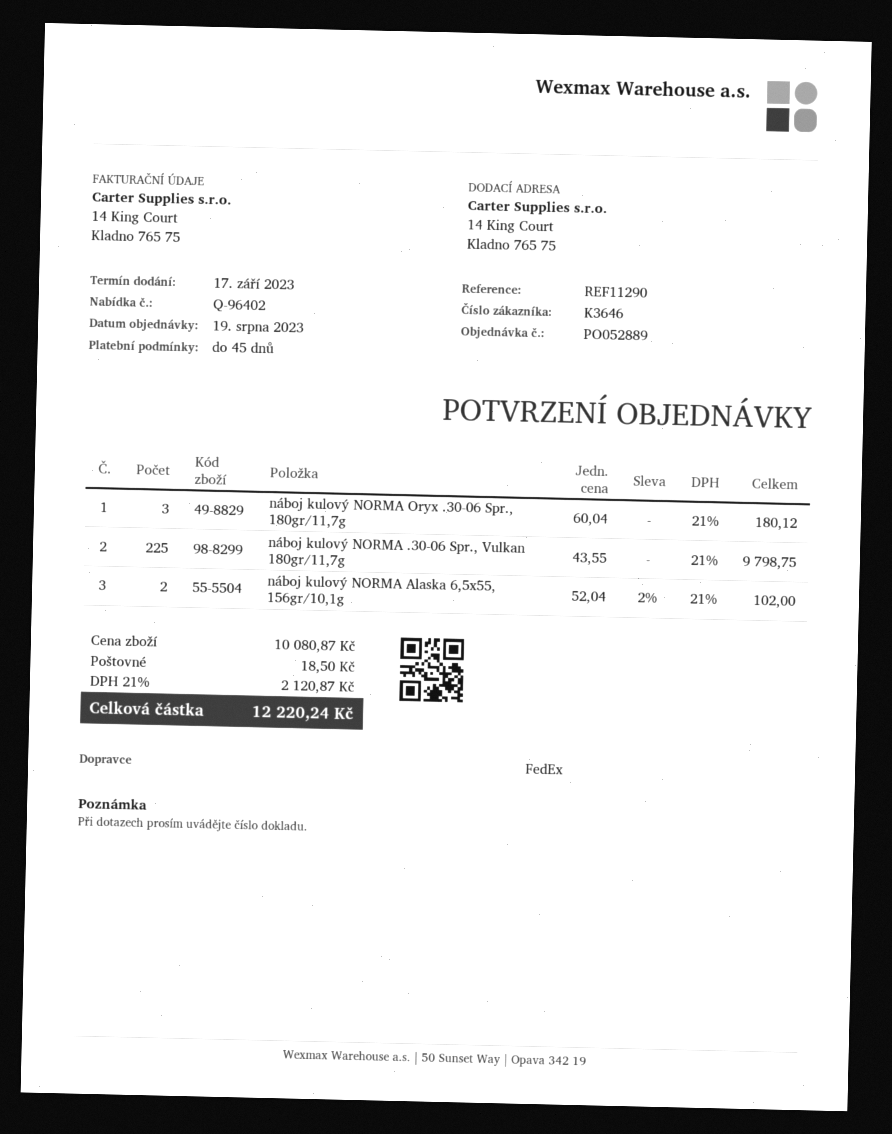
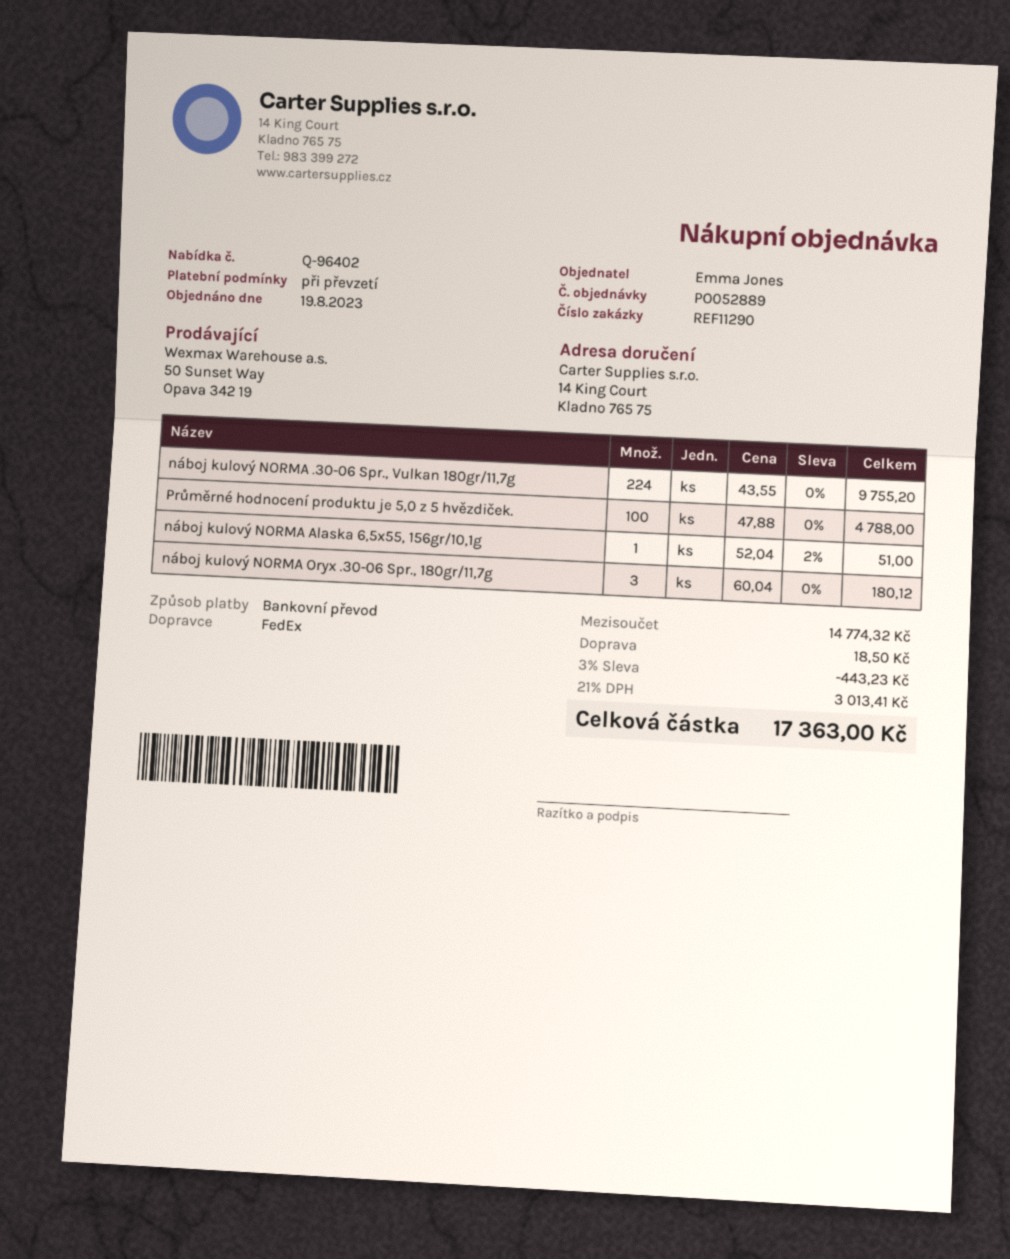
payment terms: 45 days -> on receipt
náboj kulový NORMA .30-06 Spr., Vulkan 180gr/11,7g: 225 x 43.55 = 9798.75 -> 224 x 43.55 = 9755.20
náboj kulový NORMA Alaska 6,5x55, 156gr/10,1g: 2 x 52.04 - 2% = 102.00 -> 1 x 52.04 - 2% = 51.00
Průměrné hodnocení produktu je 5,0 z 5 hvězdiček.: none -> 100 x 47.88 = 4788.00
subtotal: 10080.87 -> 14774.32
discount: none -> 3% = 443.23
tax: 21% = 2120.87 -> 21% = 3013.41
total: 12220.24 -> 17363.00

